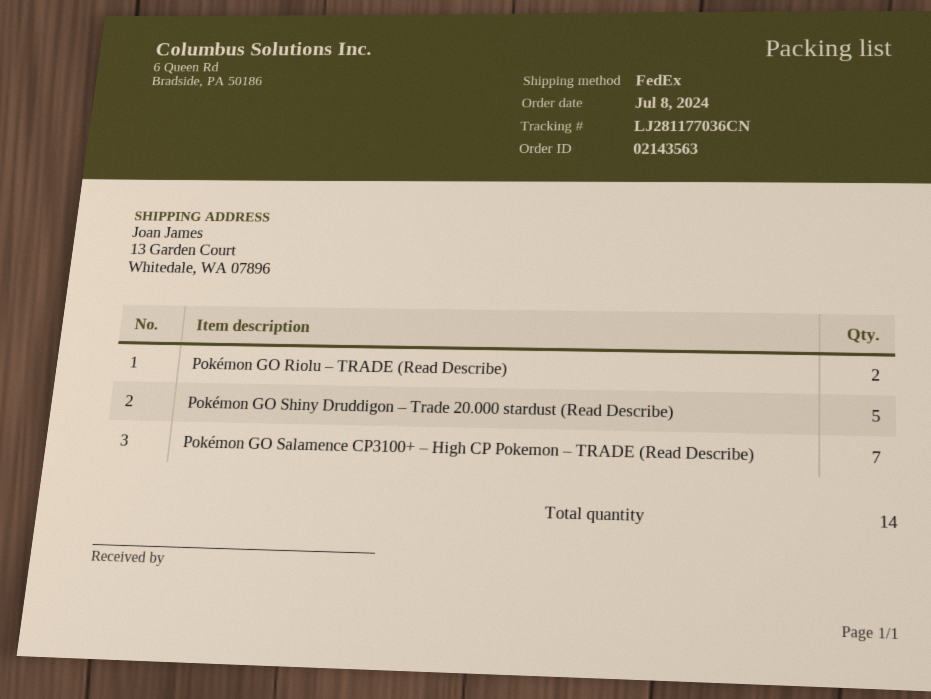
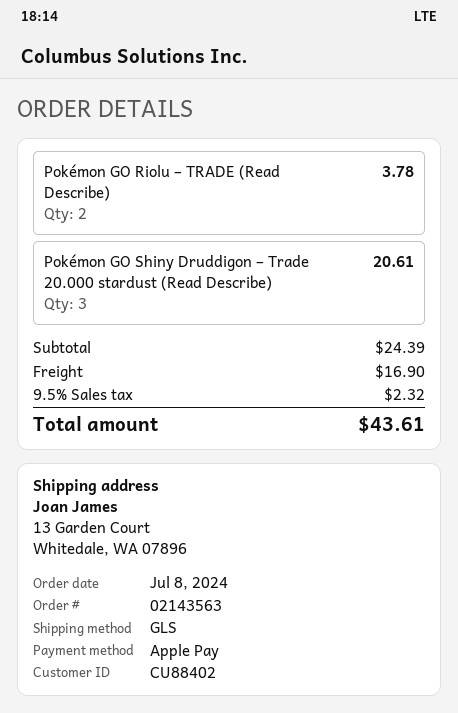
shipping method: FedEx -> GLS
Pokémon GO Shiny Druddigon – Trade 20.000 stardust (Read Describe): 5 -> 3
Pokémon GO Salamence CP3100+ – High CP Pokemon – TRADE (Read Describe): 7 -> none

